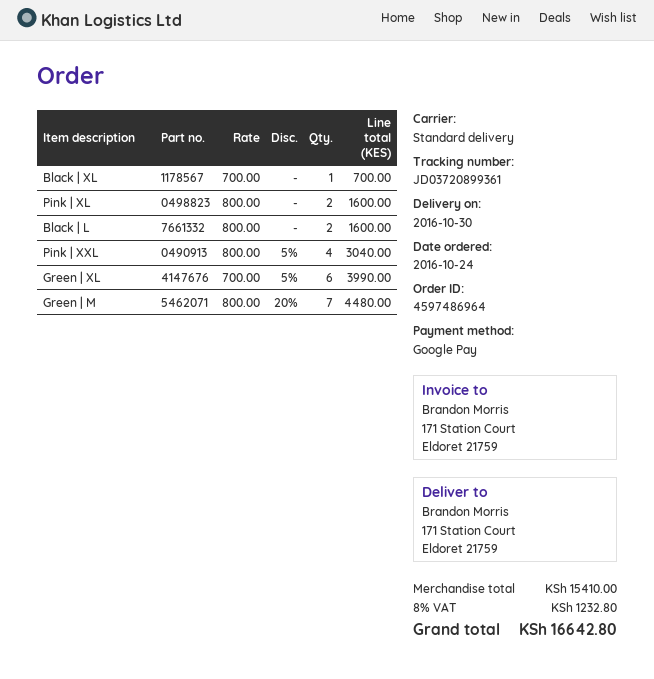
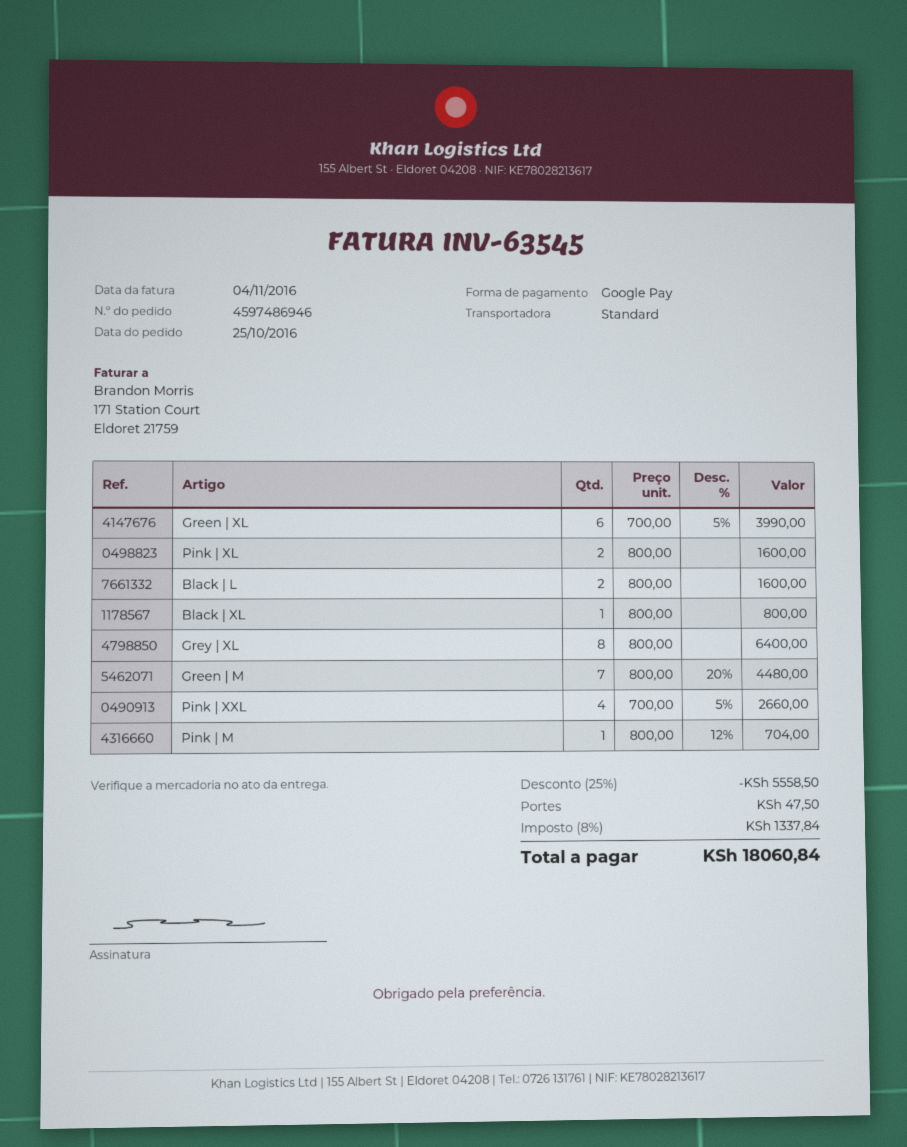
order number: 4597486964 -> 4597486946
order date: 2016-10-24 -> 2016-10-25
Black | XL: 1 x 700.00 = 700.00 -> 1 x 800.00 = 800.00
Pink | XXL: 4 x 800.00 - 5% = 3040.00 -> 4 x 700.00 - 5% = 2660.00
Grey | XL: none -> 8 x 800.00 = 6400.00
Pink | M: none -> 1 x 800.00 - 12% = 704.00
discount: none -> 25% = 5558.50
shipping: none -> 47.50
tax: 8% = 1232.80 -> 8% = 1337.84
total: 16642.80 -> 18060.84

